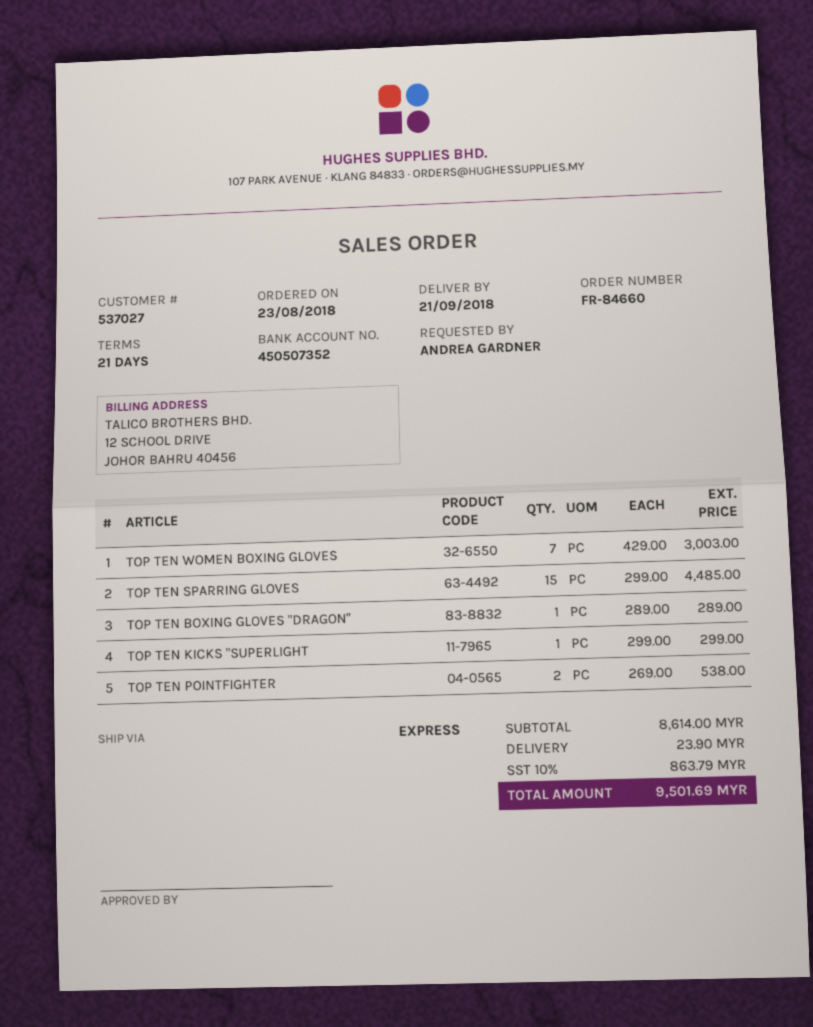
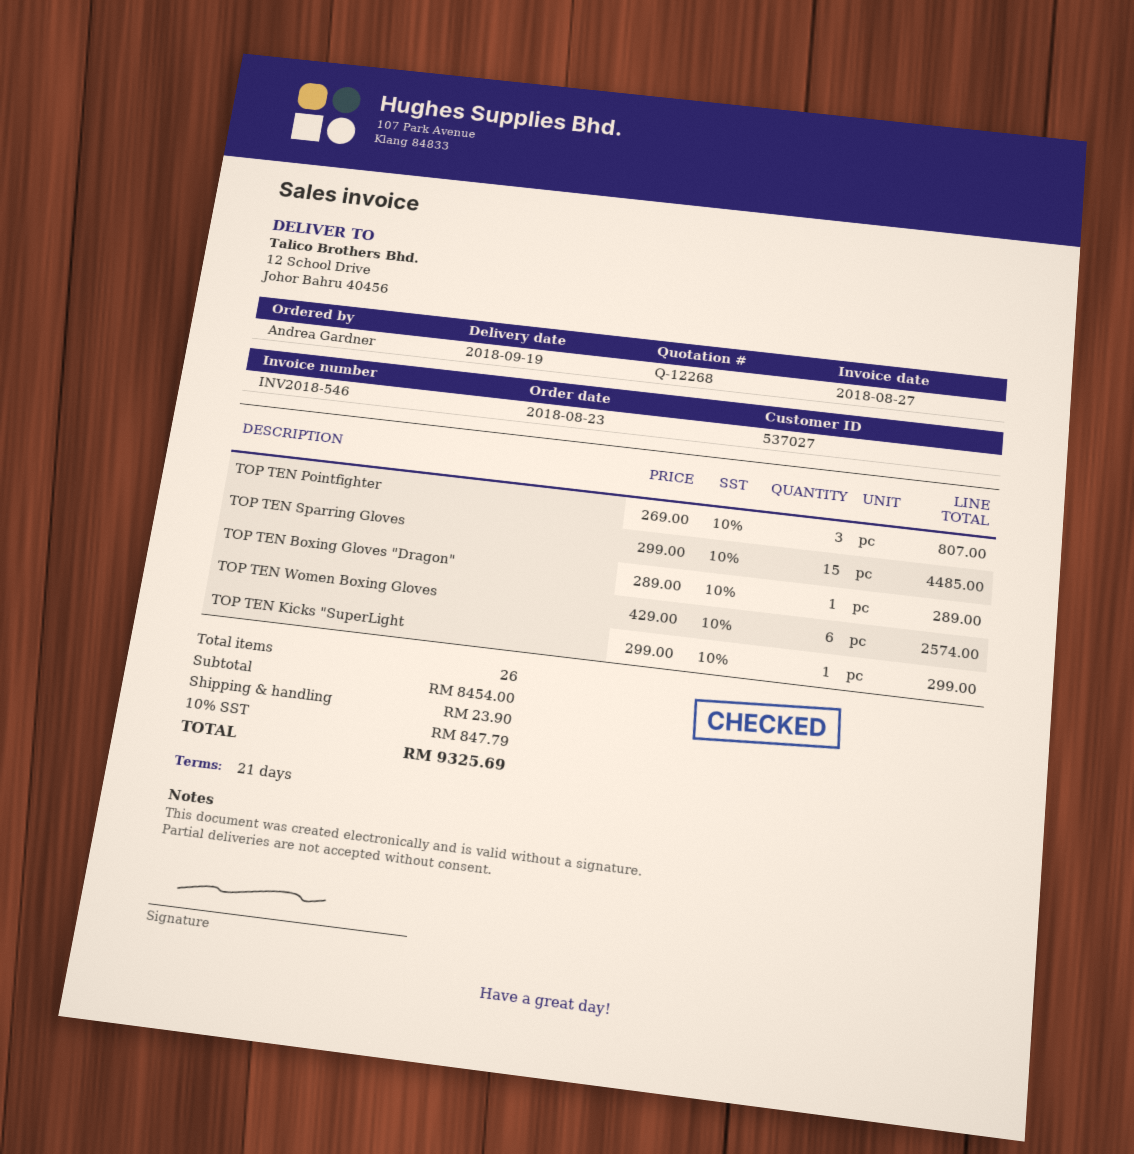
delivery date: 2018-09-21 -> 2018-09-19
TOP TEN WOMEN BOXING GLOVES: 7 x 429.00 = 3003.00 -> 6 x 429.00 = 2574.00
TOP TEN POINTFIGHTER: 2 x 269.00 = 538.00 -> 3 x 269.00 = 807.00
subtotal: 8614.00 -> 8454.00
tax: 10% = 863.79 -> 10% = 847.79
total: 9501.69 -> 9325.69

